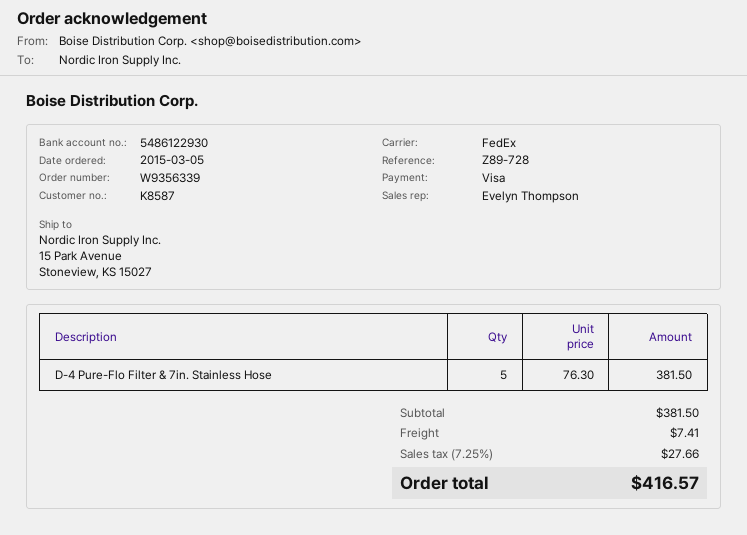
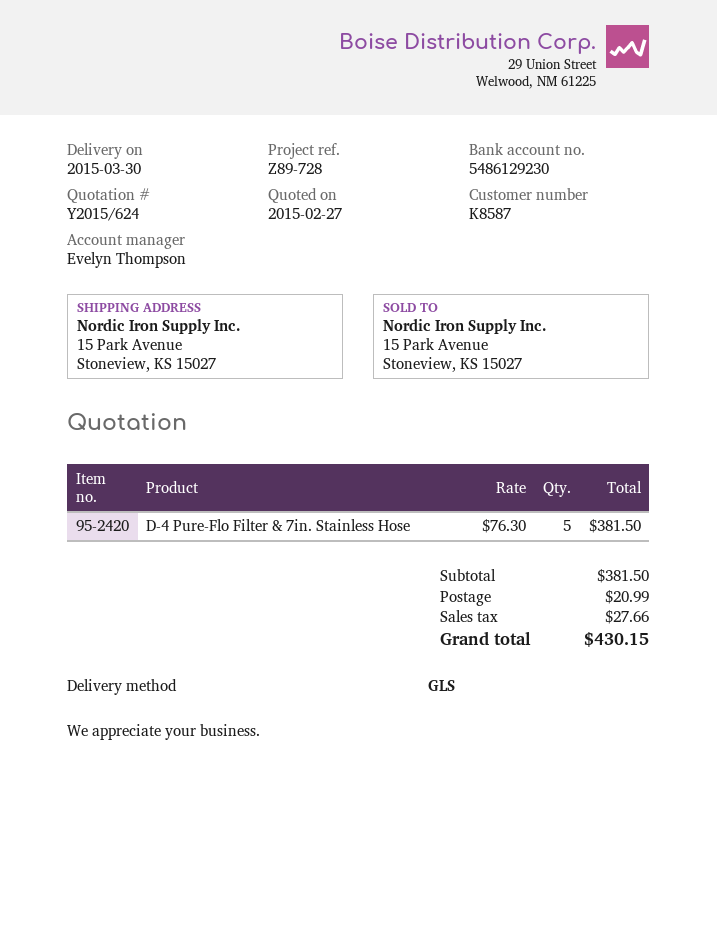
bank account: 5486122930 -> 5486129230
shipping method: FedEx -> GLS
shipping: 7.41 -> 20.99
total: 416.57 -> 430.15

